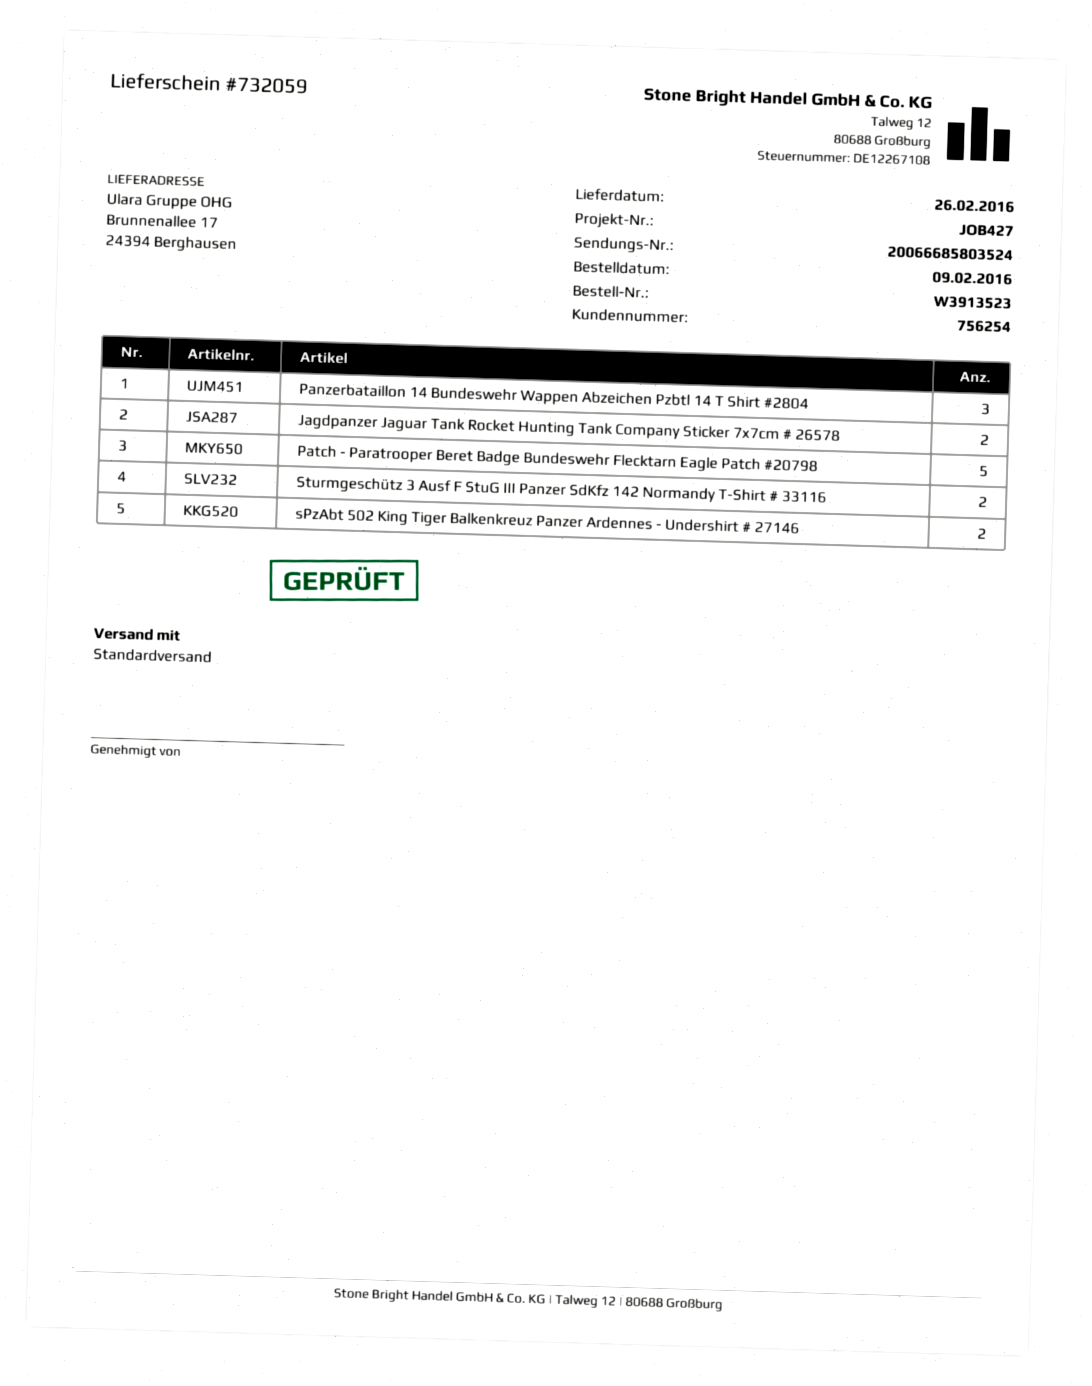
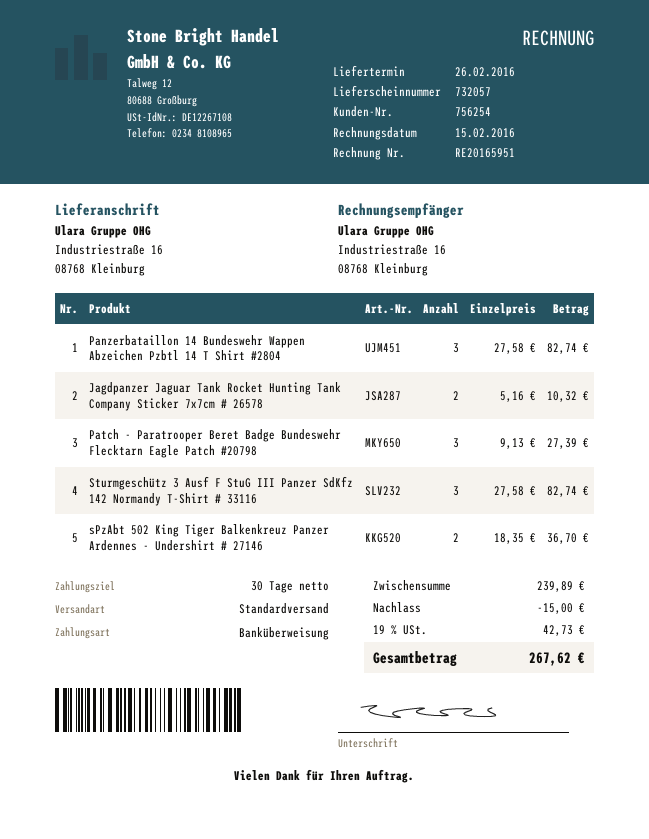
delivery note number: 732059 -> 732057
ship to: Brunnenallee 17, 24394 Berghausen -> Industriestraße 16, 08768 Kleinburg
Patch - Paratrooper Beret Badge Bundeswehr Flecktarn Eagle Patch #20798: 5 -> 3
Sturmgeschütz 3 Ausf F StuG III Panzer SdKfz 142 Normandy T-Shirt # 33116: 2 -> 3

